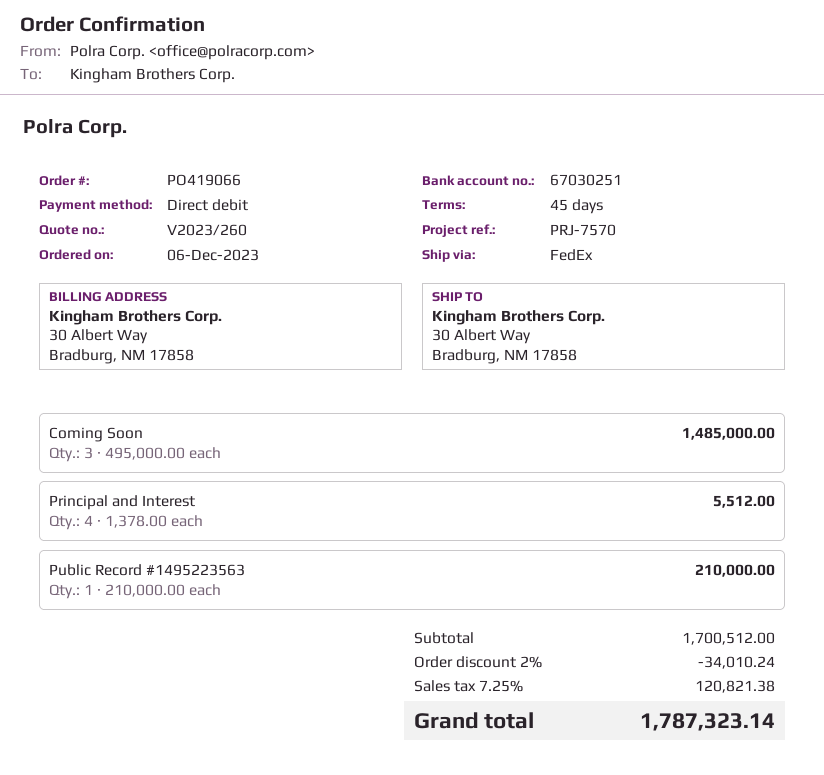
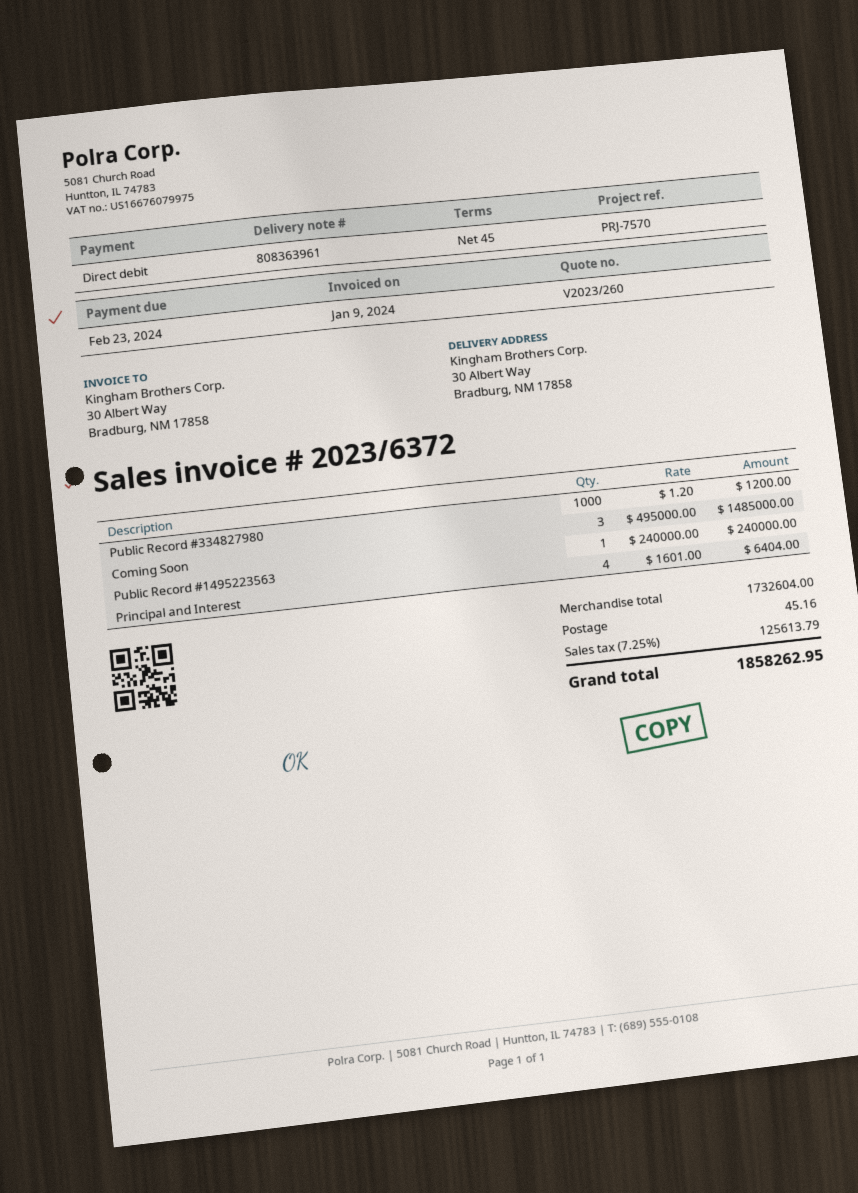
Principal and Interest: 4 x 1378.00 = 5512.00 -> 4 x 1601.00 = 6404.00
Public Record #1495223563: 1 x 210000.00 = 210000.00 -> 1 x 240000.00 = 240000.00
Public Record #334827980: none -> 1000 x 1.20 = 1200.00
subtotal: 1700512.00 -> 1732604.00
discount: 2% = 34010.24 -> none
shipping: none -> 45.16
tax: 7.25% = 120821.38 -> 7.25% = 125613.79
total: 1787323.14 -> 1858262.95

